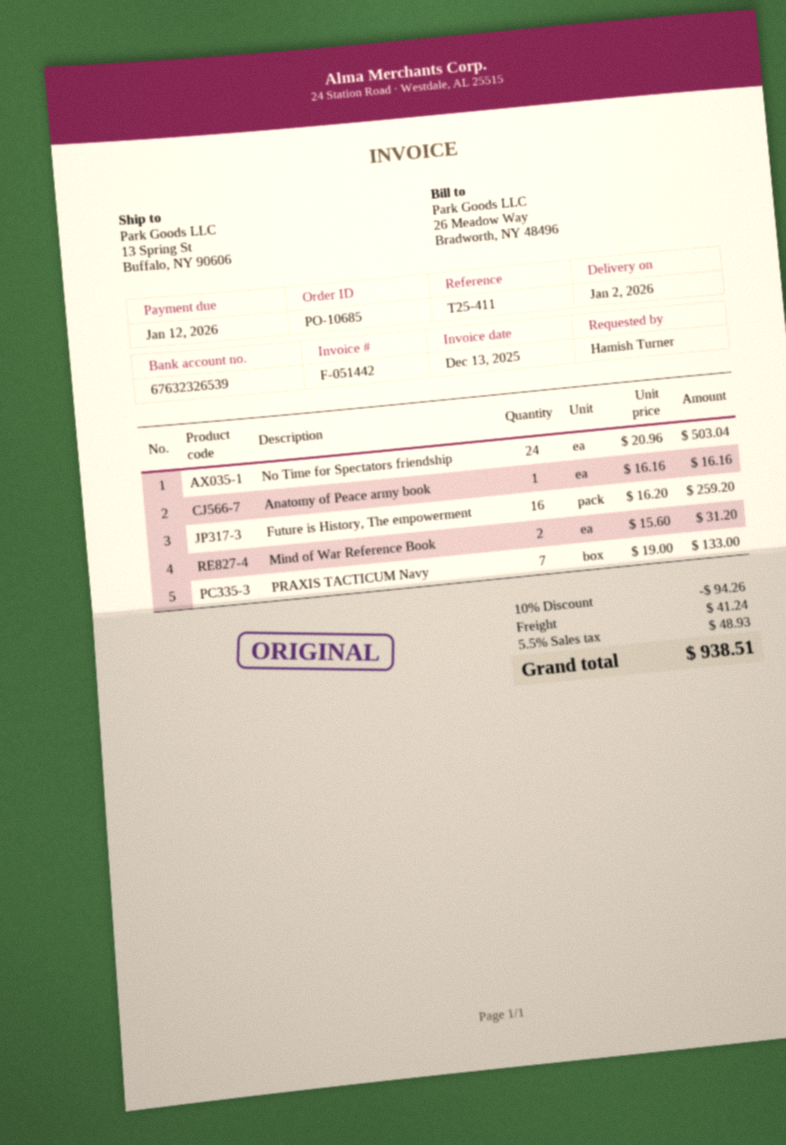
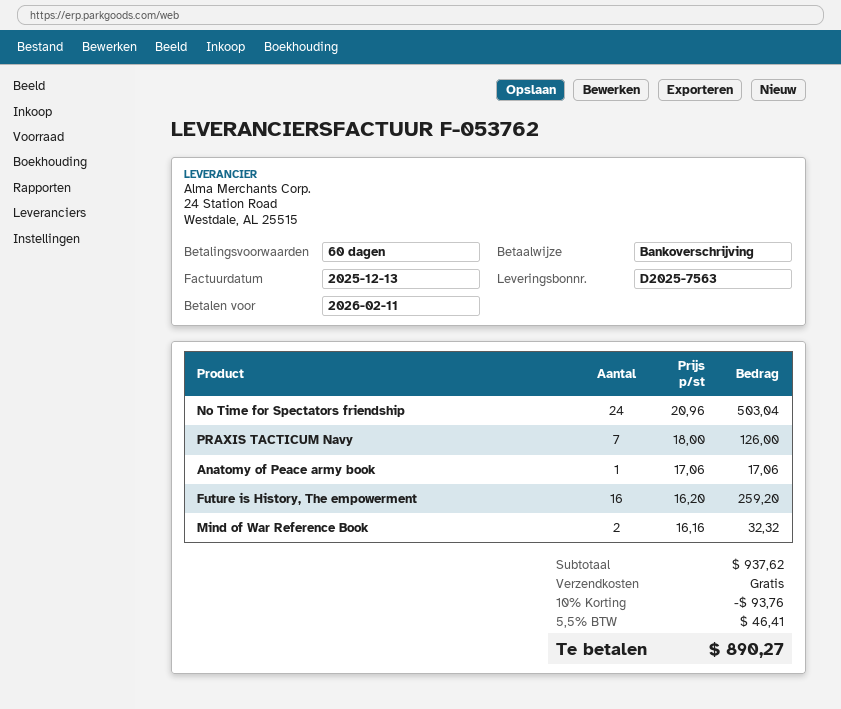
invoice number: F-051442 -> F-053762
due date: 2026-01-12 -> 2026-02-11
Anatomy of Peace army book: 1 x 16.16 = 16.16 -> 1 x 17.06 = 17.06
Mind of War Reference Book: 2 x 15.60 = 31.20 -> 2 x 16.16 = 32.32
PRAXIS TACTICUM Navy: 7 x 19.00 = 133.00 -> 7 x 18.00 = 126.00
discount: 10% = 94.26 -> 10% = 93.76
shipping: 41.24 -> 0.00
tax: 5.5% = 48.93 -> 5.5% = 46.41
total: 938.51 -> 890.27

